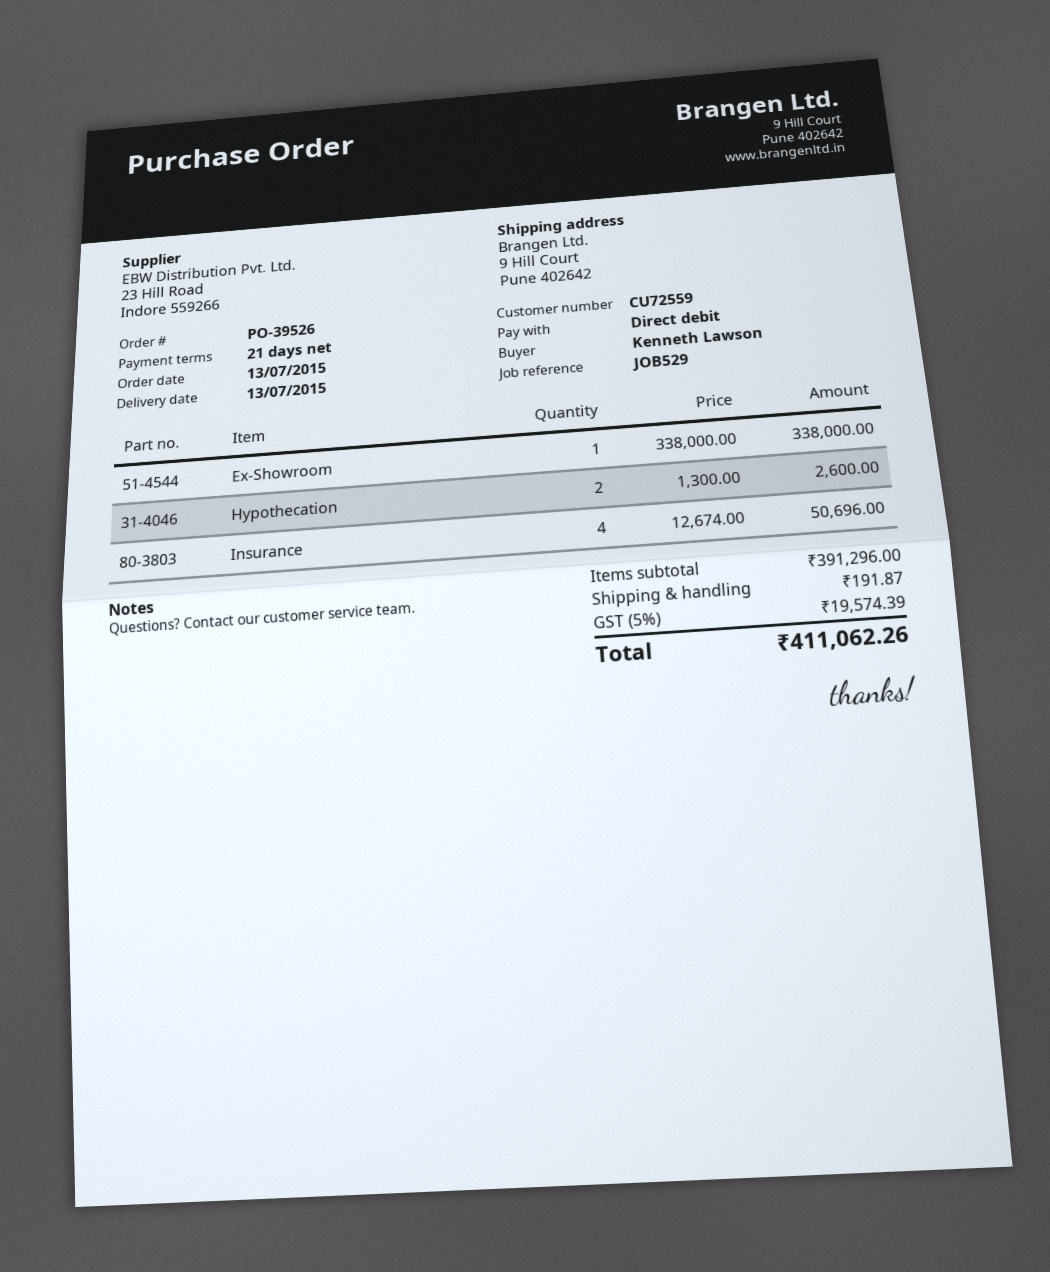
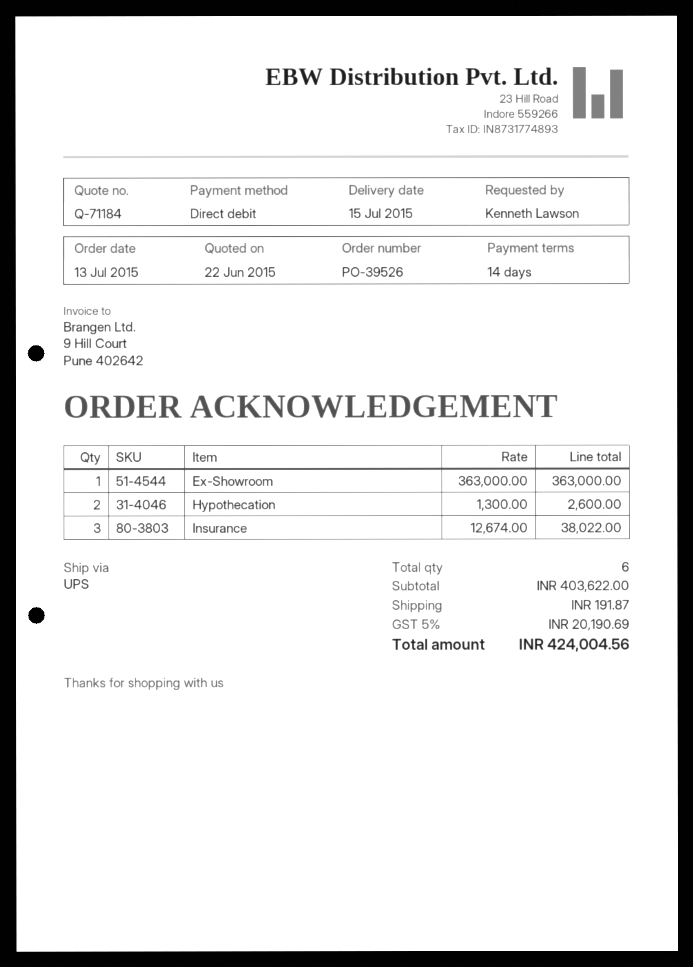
delivery date: 2015-07-13 -> 2015-07-15
payment terms: 21 days -> 14 days
Ex-Showroom: 1 x 338000.00 = 338000.00 -> 1 x 363000.00 = 363000.00
Insurance: 4 x 12674.00 = 50696.00 -> 3 x 12674.00 = 38022.00
subtotal: 391296.00 -> 403622.00
tax: 5% = 19574.39 -> 5% = 20190.69
total: 411062.26 -> 424004.56

